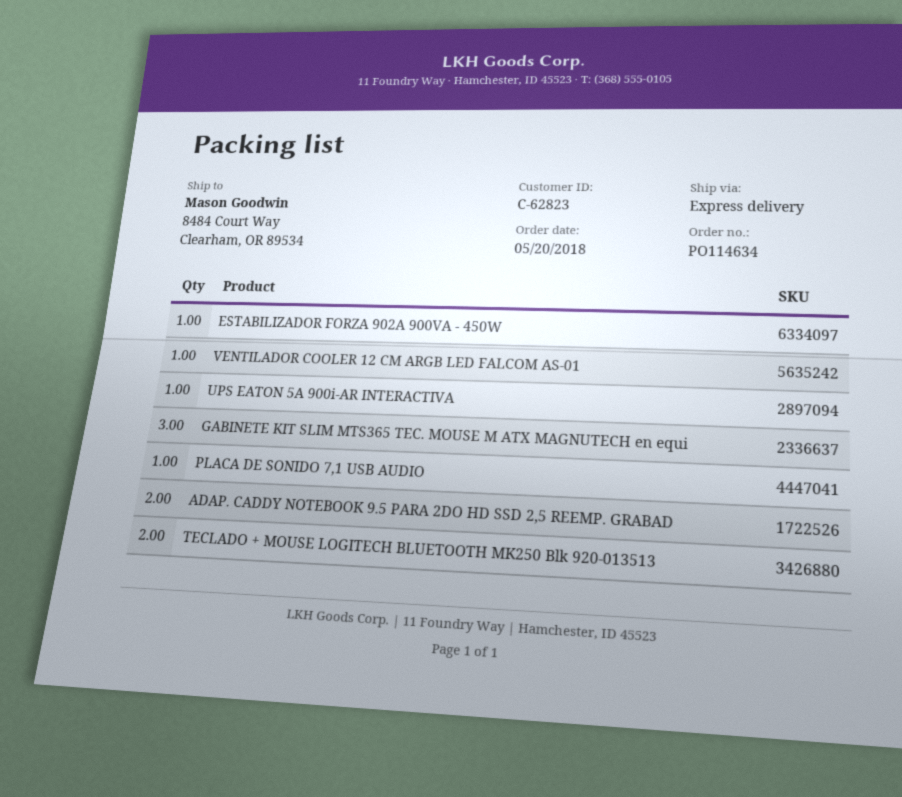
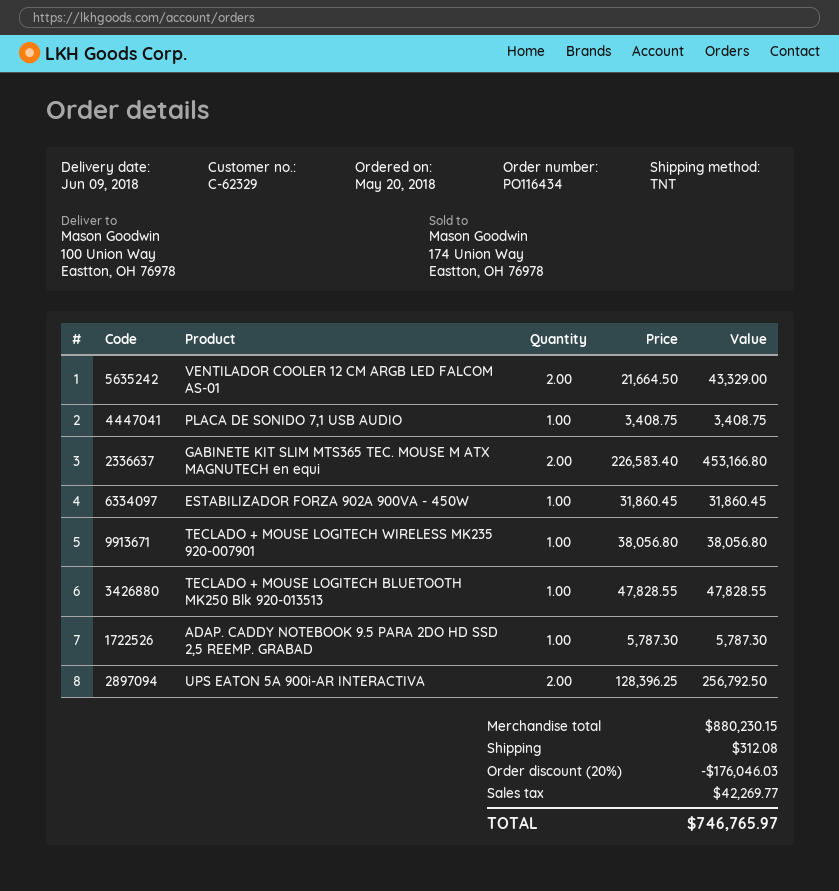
order number: PO114634 -> PO116434
customer number: C-62823 -> C-62329
shipping method: express -> TNT
ship to: 8484 Court Way, Clearham, OR 89534 -> 100 Union Way, Eastton, OH 76978
VENTILADOR COOLER 12 CM ARGB LED FALCOM AS-01: 1 -> 2
UPS EATON 5A 900i-AR INTERACTIVA: 1 -> 2
GABINETE KIT SLIM MTS365 TEC. MOUSE M ATX MAGNUTECH en equi: 3 -> 2
ADAP. CADDY NOTEBOOK 9.5 PARA 2DO HD SSD 2,5 REEMP. GRABAD: 2 -> 1
TECLADO + MOUSE LOGITECH BLUETOOTH MK250 Blk 920-013513: 2 -> 1
TECLADO + MOUSE LOGITECH WIRELESS MK235 920-007901: none -> 1

